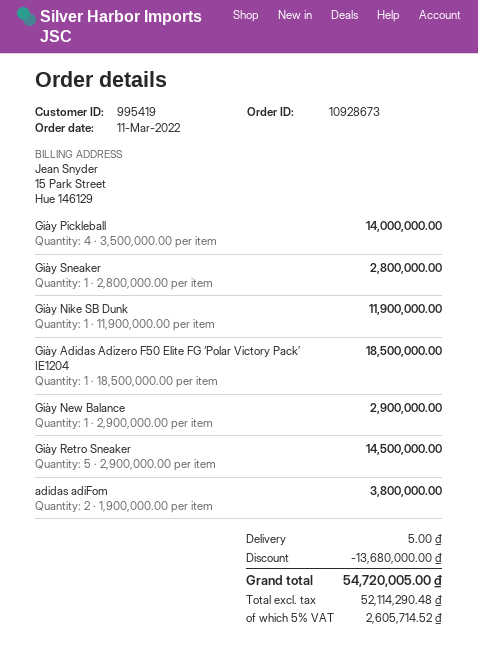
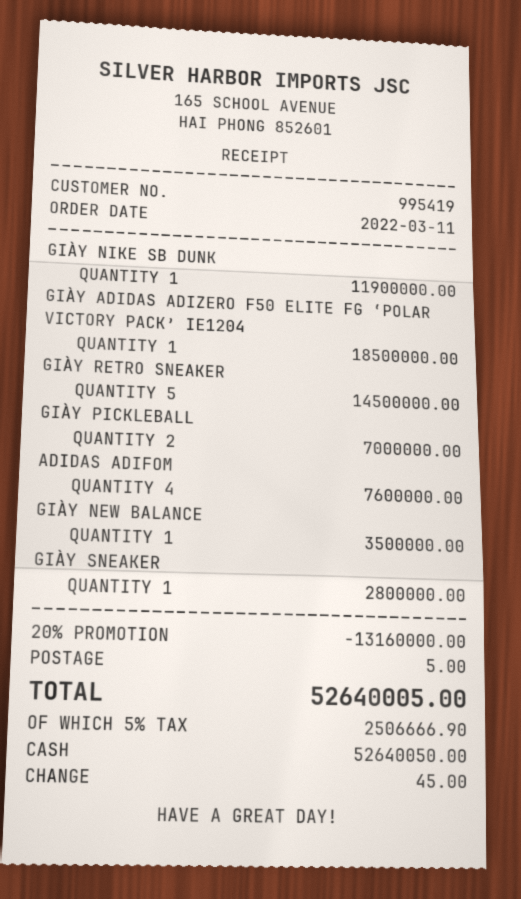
Giày Pickleball: 4 for 14000000.00 -> 2 for 7000000.00
Giày New Balance: 1 for 2900000.00 -> 1 for 3500000.00
adidas adiFom: 2 for 3800000.00 -> 4 for 7600000.00
discount: 13680000.00 -> 13160000.00
tax: 5% = 2605714.52 -> 5% = 2506666.90
total: 54720005.00 -> 52640005.00

